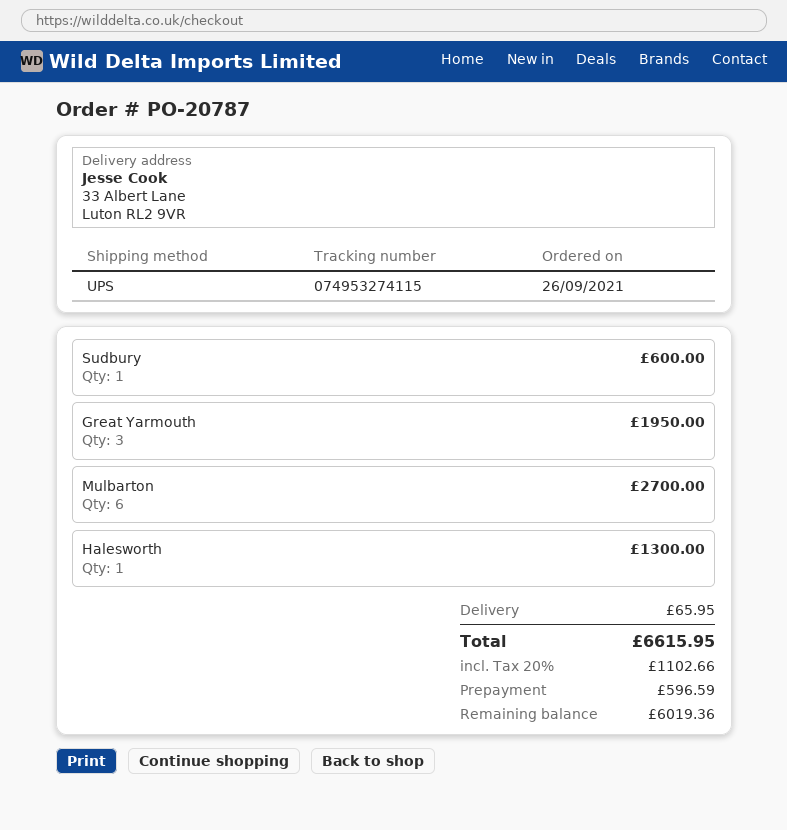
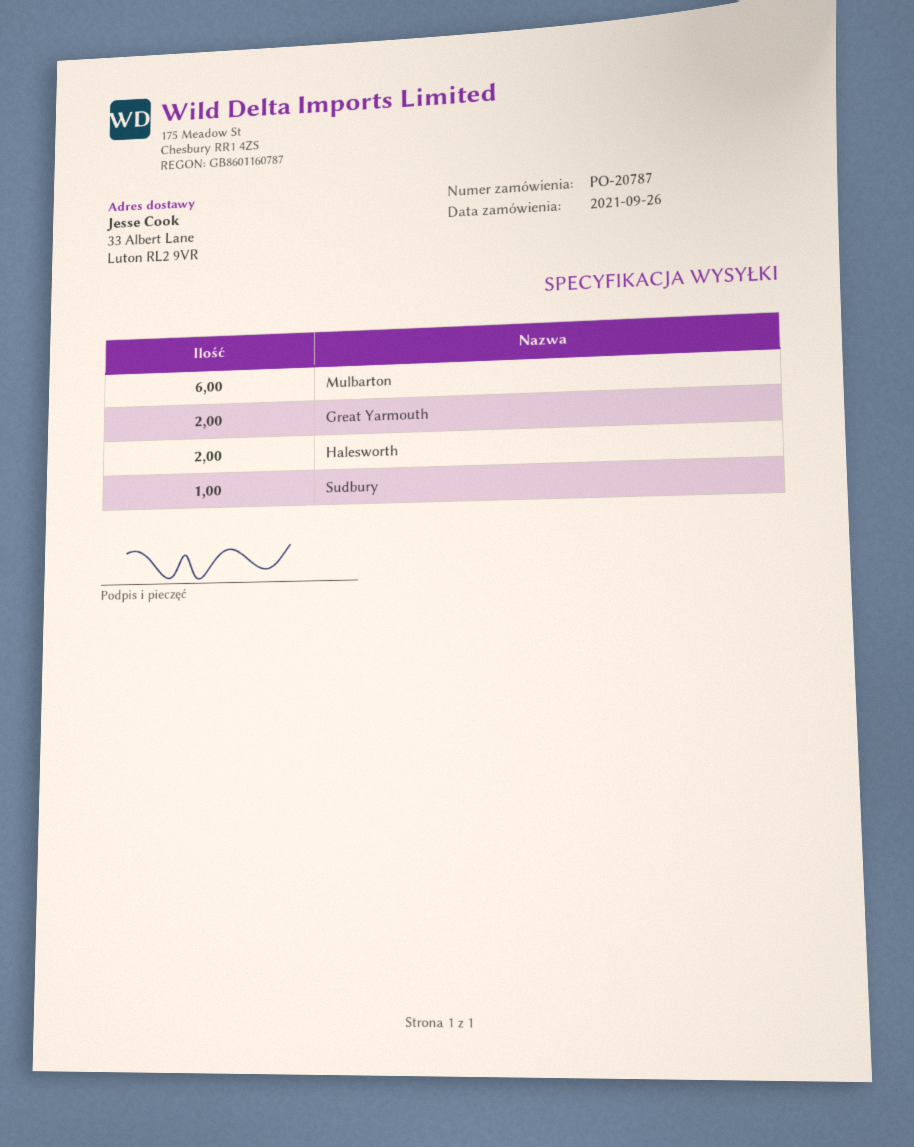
Great Yarmouth: 3 -> 2
Halesworth: 1 -> 2

